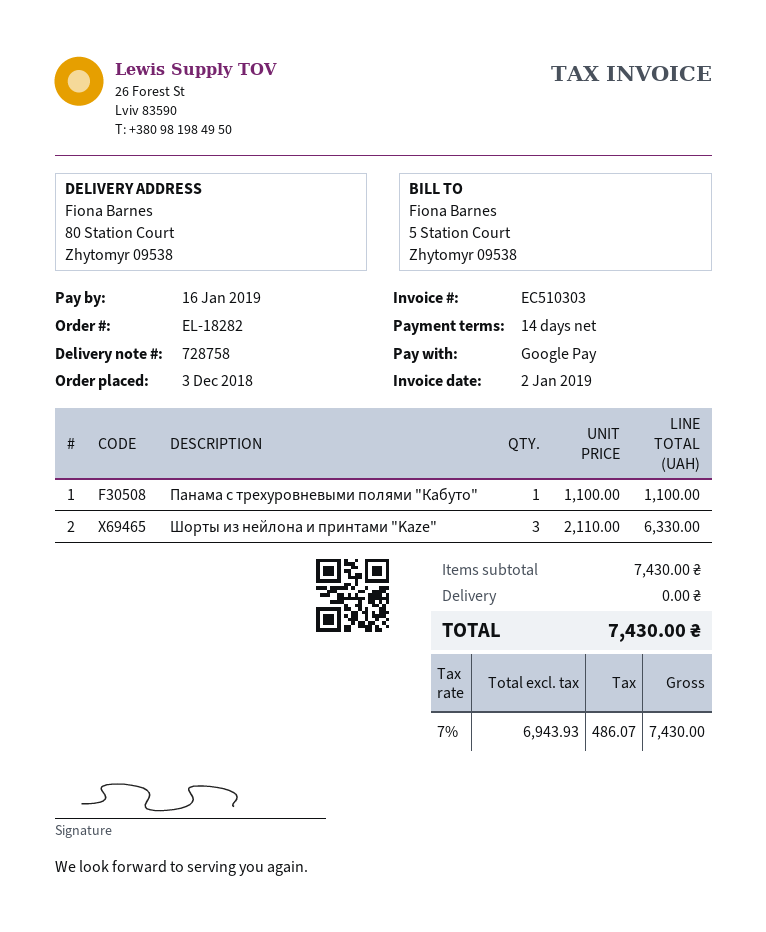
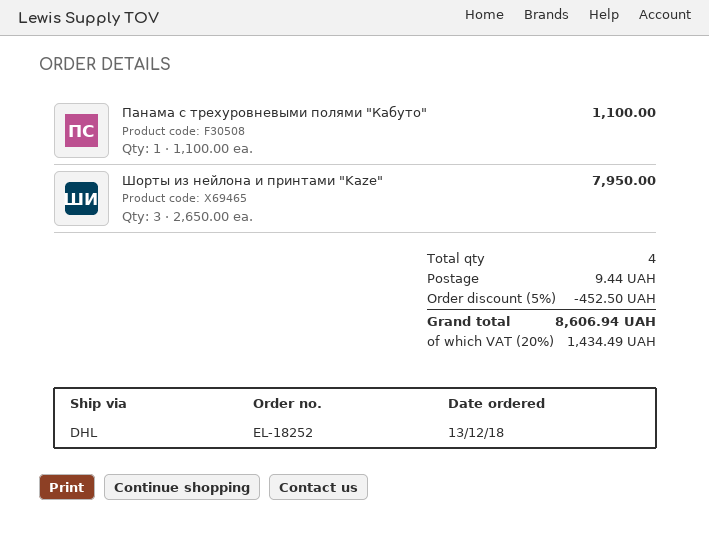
order number: EL-18282 -> EL-18252
order date: 2018-12-03 -> 2018-12-13
Шорты из нейлона и принтами "Kaze": 3 x 2110.00 = 6330.00 -> 3 x 2650.00 = 7950.00
discount: none -> 5% = 452.50
shipping: 0.00 -> 9.44
tax: 7% = 486.07 -> 20% = 1434.49
total: 7430.00 -> 8606.94

